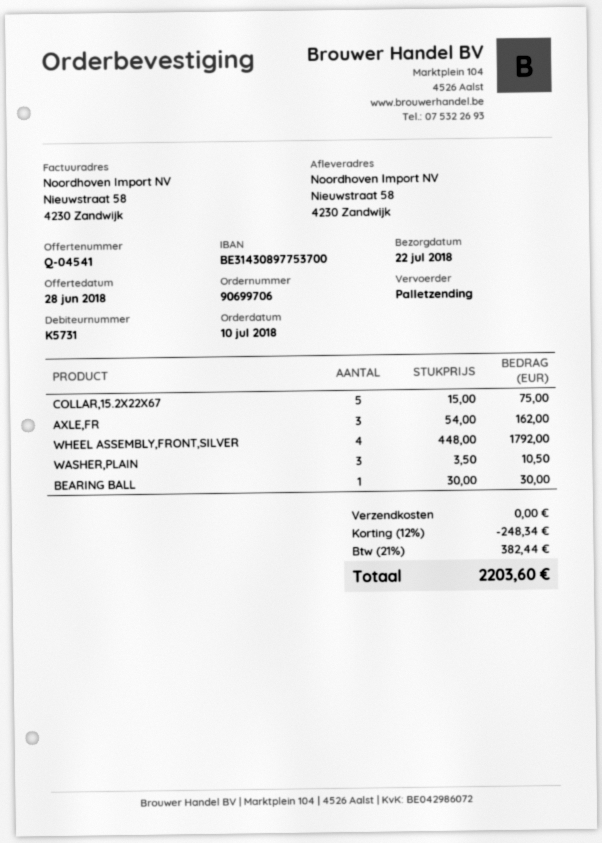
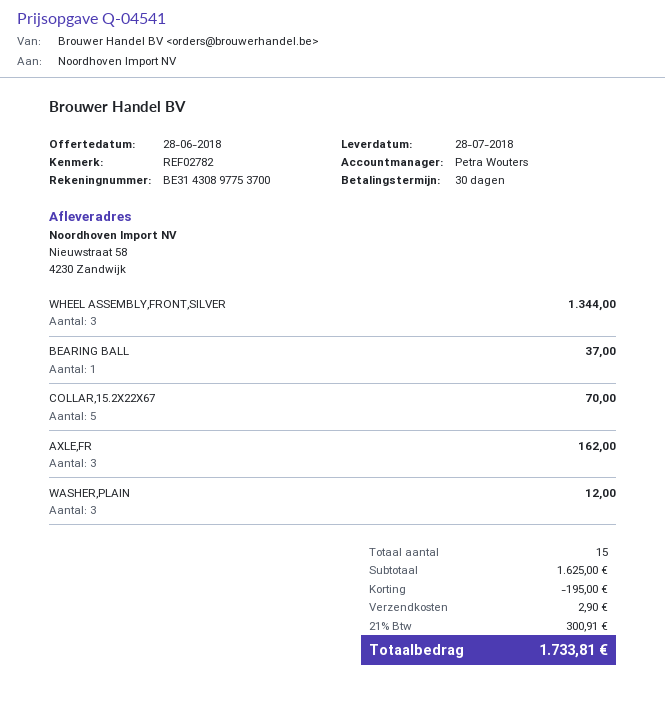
delivery date: 2018-07-22 -> 2018-07-28
COLLAR,15.2X22X67: 5 for 75.00 -> 5 for 70.00
WHEEL ASSEMBLY,FRONT,SILVER: 4 for 1792.00 -> 3 for 1344.00
WASHER,PLAIN: 3 for 10.50 -> 3 for 12.00
BEARING BALL: 1 for 30.00 -> 1 for 37.00
discount: 248.34 -> 195.00
shipping: 0.00 -> 2.90
tax: 21% = 382.44 -> 21% = 300.91
total: 2203.60 -> 1733.81

